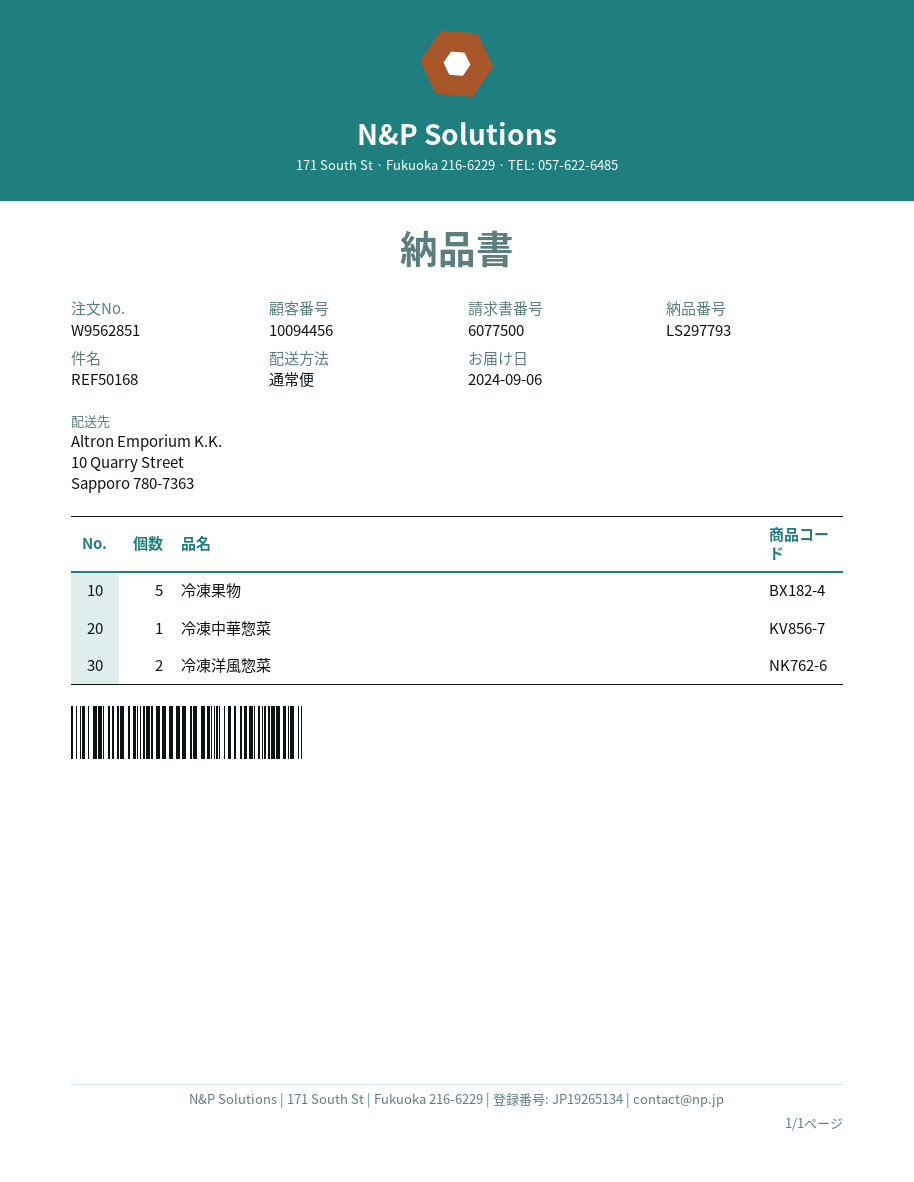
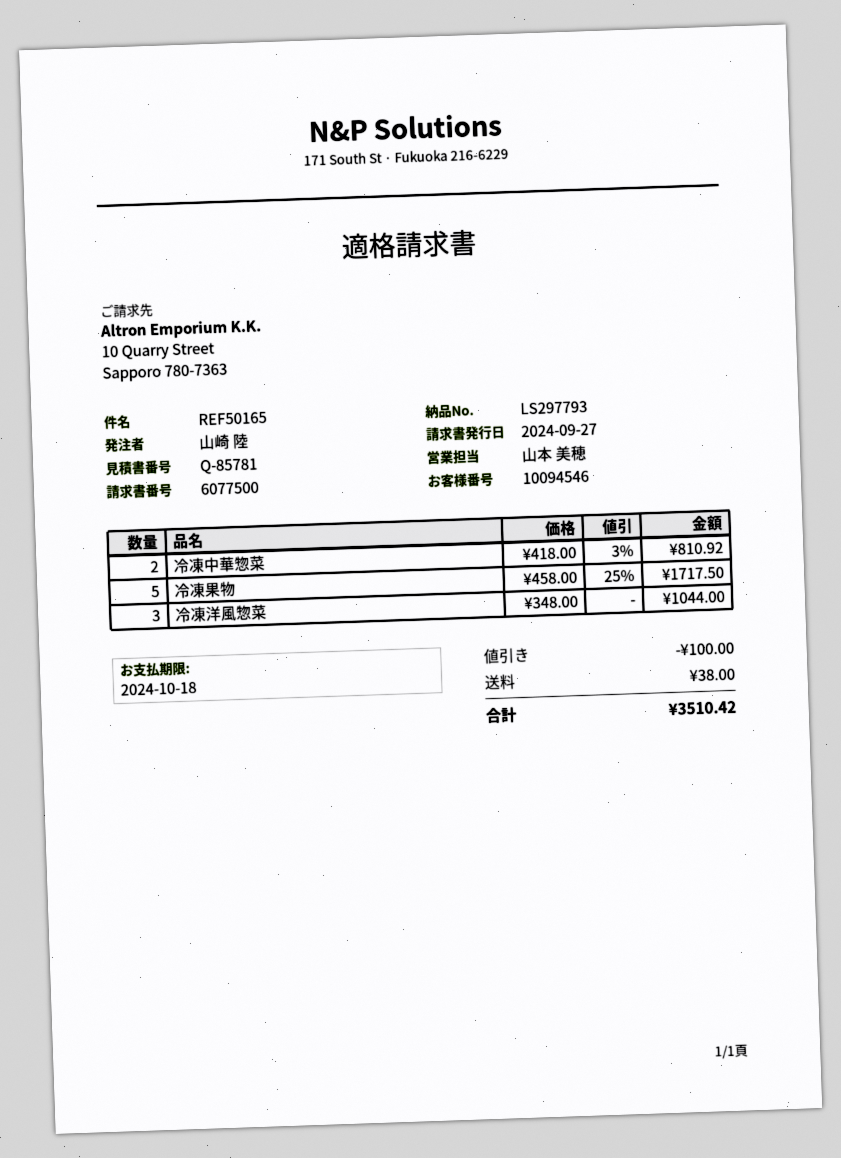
customer number: 10094456 -> 10094546
reference: REF50168 -> REF50165
冷凍中華惣菜: 1 -> 2
冷凍洋風惣菜: 2 -> 3

